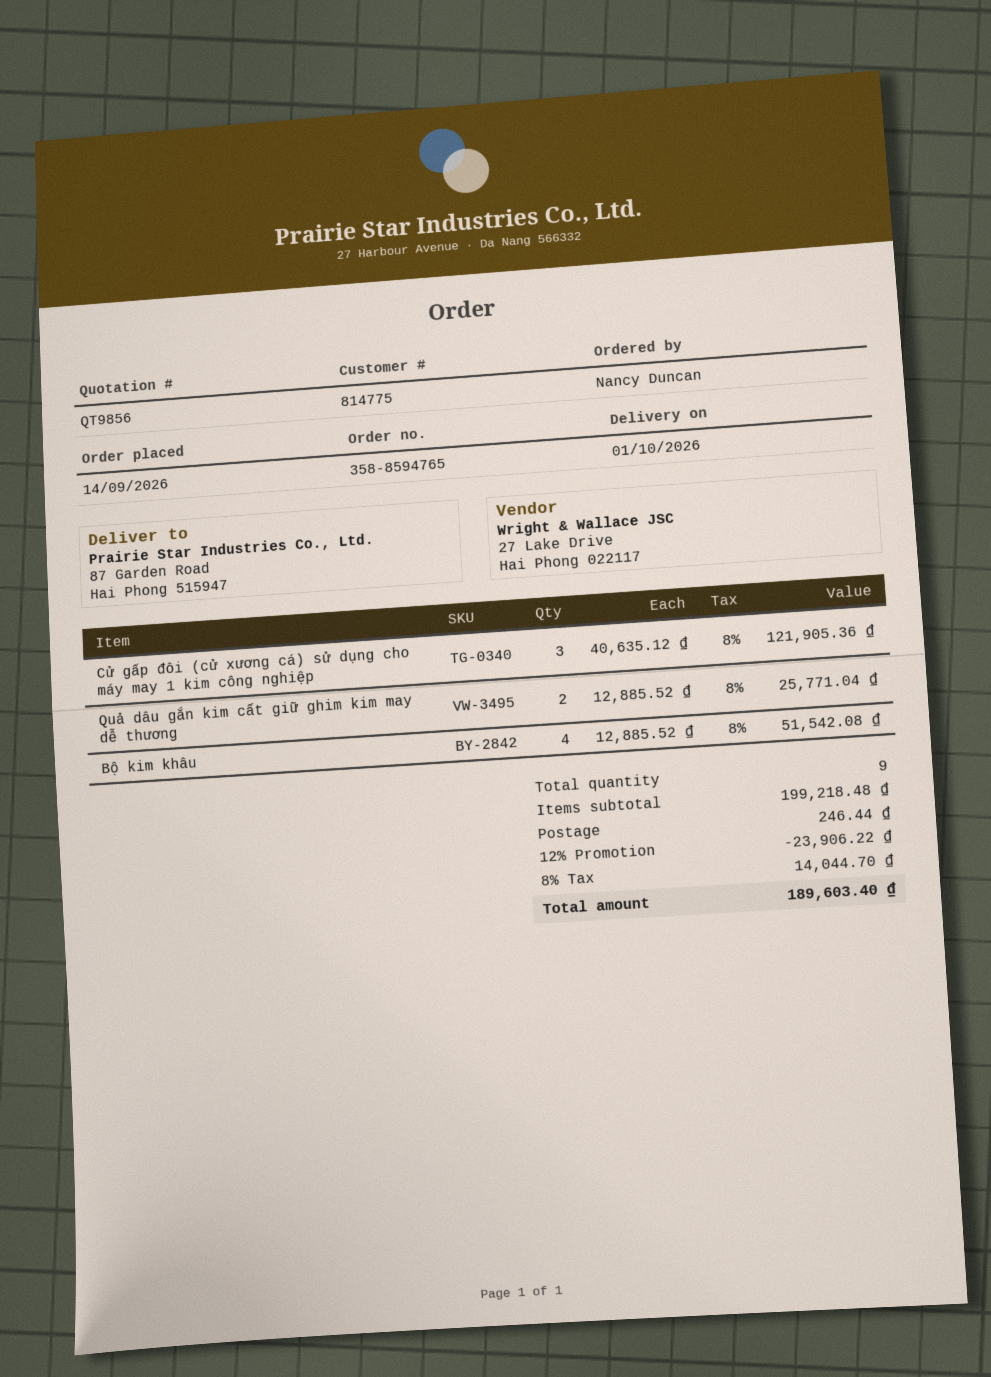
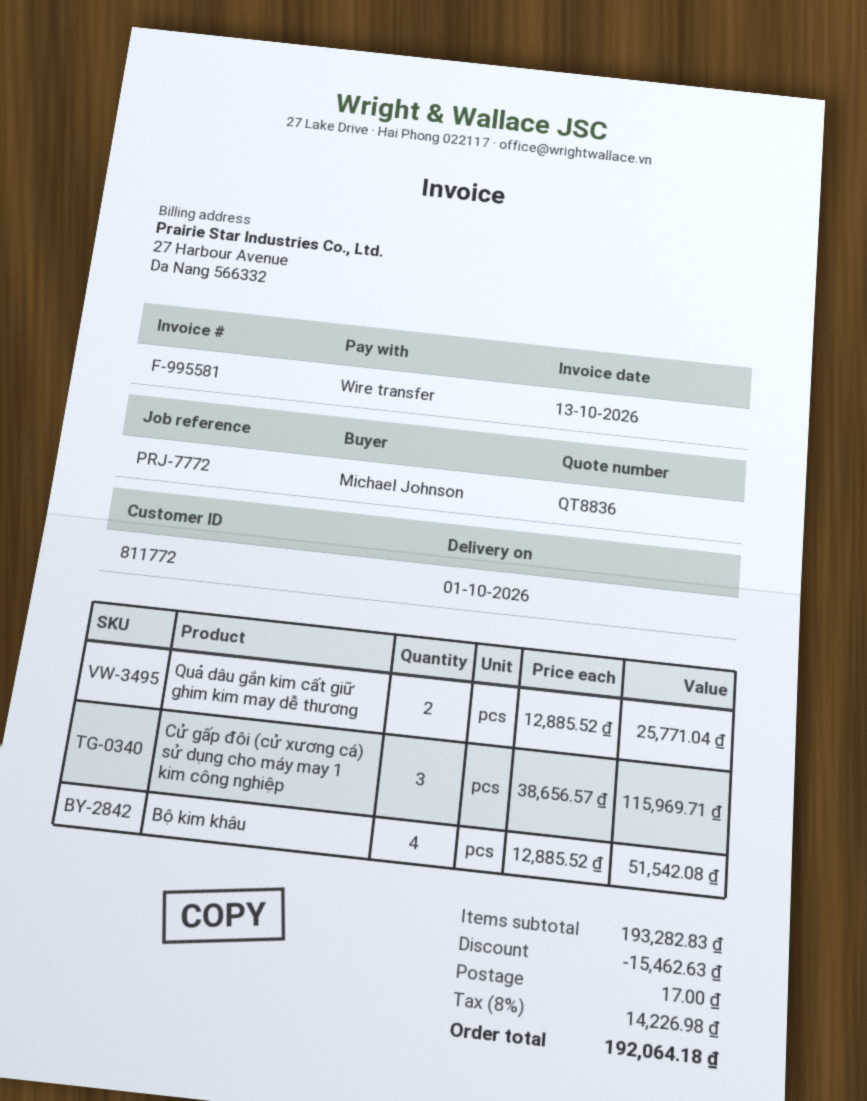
quote number: QT9856 -> QT8836
customer number: 814775 -> 811772
ordered by: Nancy Duncan -> Michael Johnson
Cử gấp đôi (cử xương cá) sử dụng cho máy may 1 kim công nghiệp: 3 x 40635.12 = 121905.36 -> 3 x 38656.57 = 115969.71
subtotal: 199218.48 -> 193282.83
discount: 23906.22 -> 15462.63
shipping: 246.44 -> 17.00
tax: 8% = 14044.70 -> 8% = 14226.98
total: 189603.40 -> 192064.18

